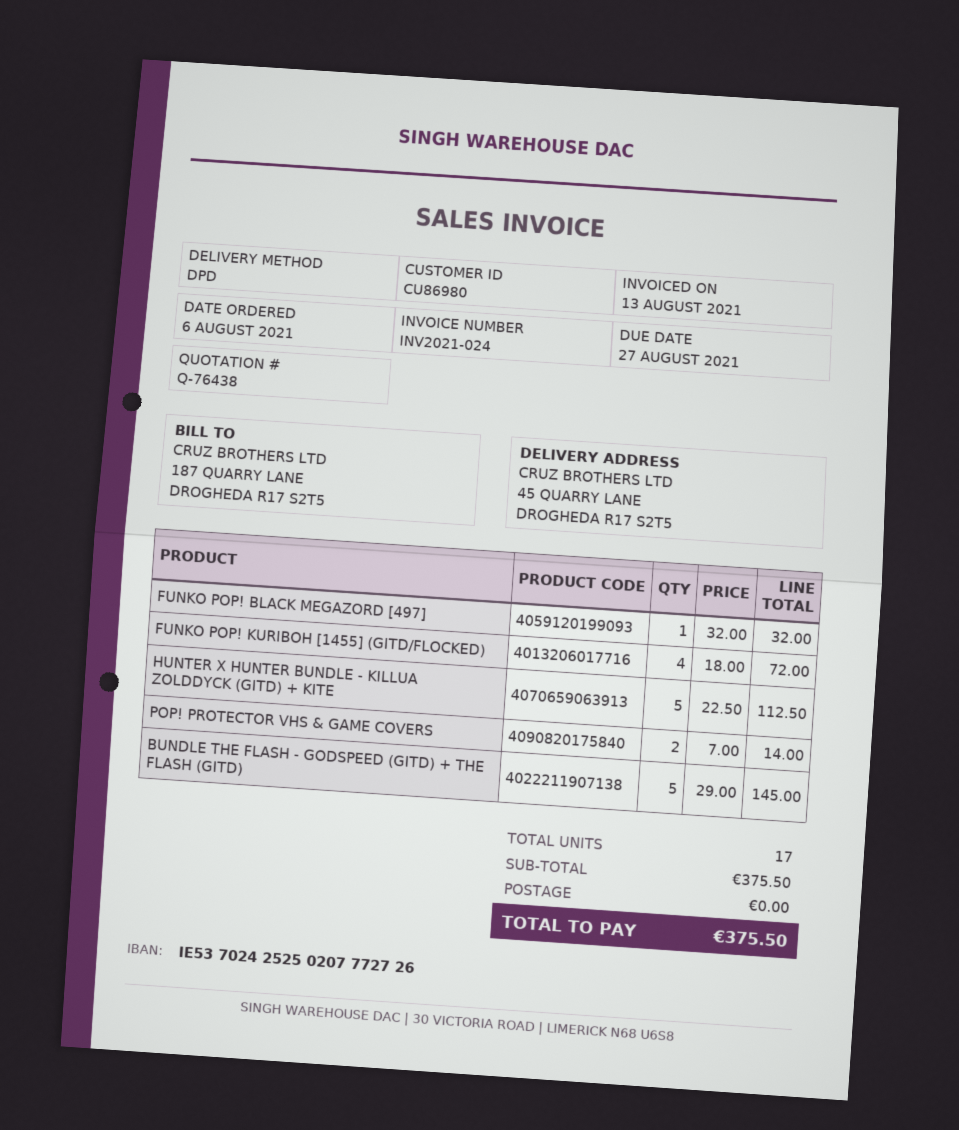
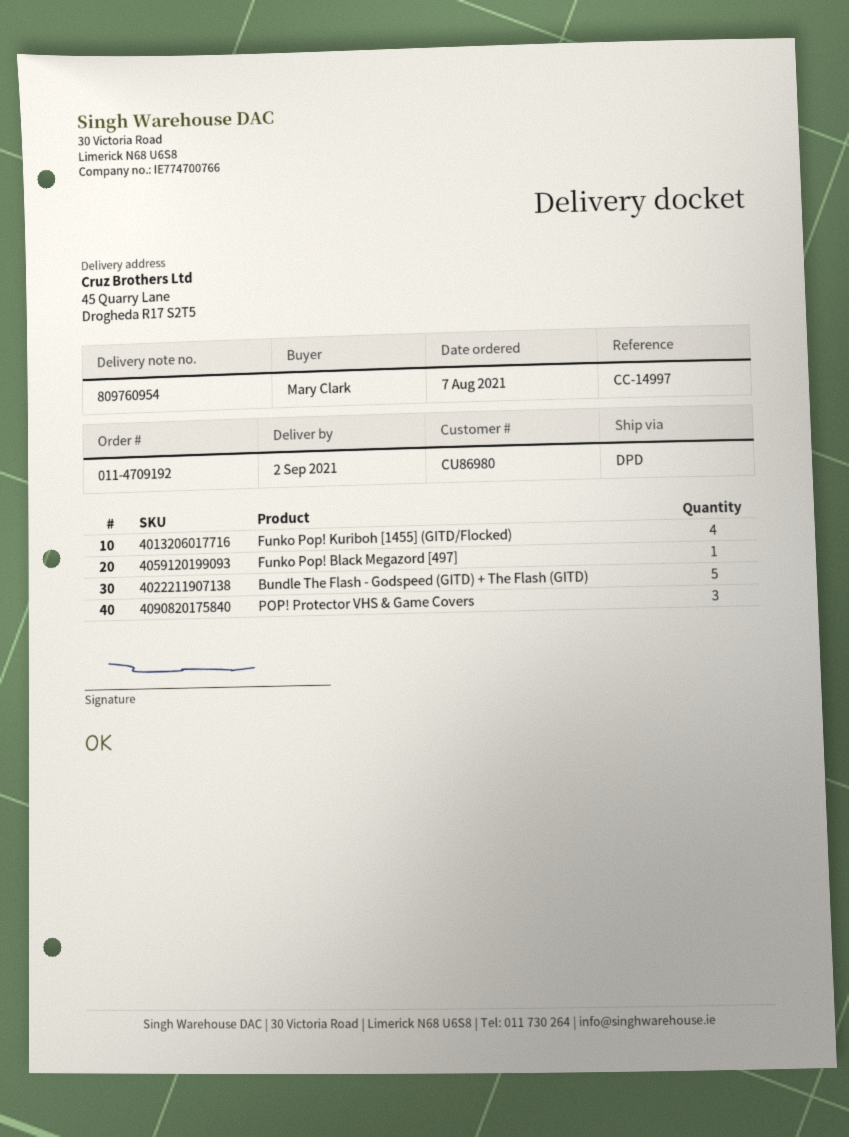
order date: 2021-08-06 -> 2021-08-07
HUNTER X HUNTER BUNDLE - KILLUA ZOLDDYCK (GITD) + KITE: 5 -> none
POP! PROTECTOR VHS & GAME COVERS: 2 -> 3

